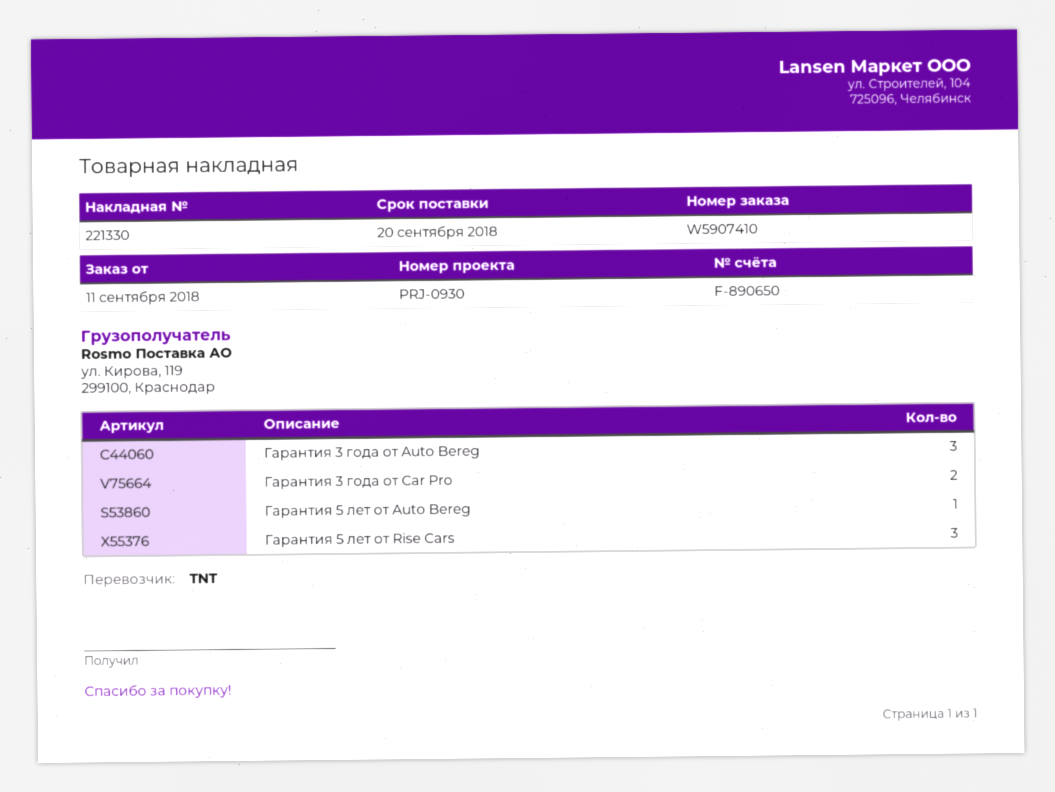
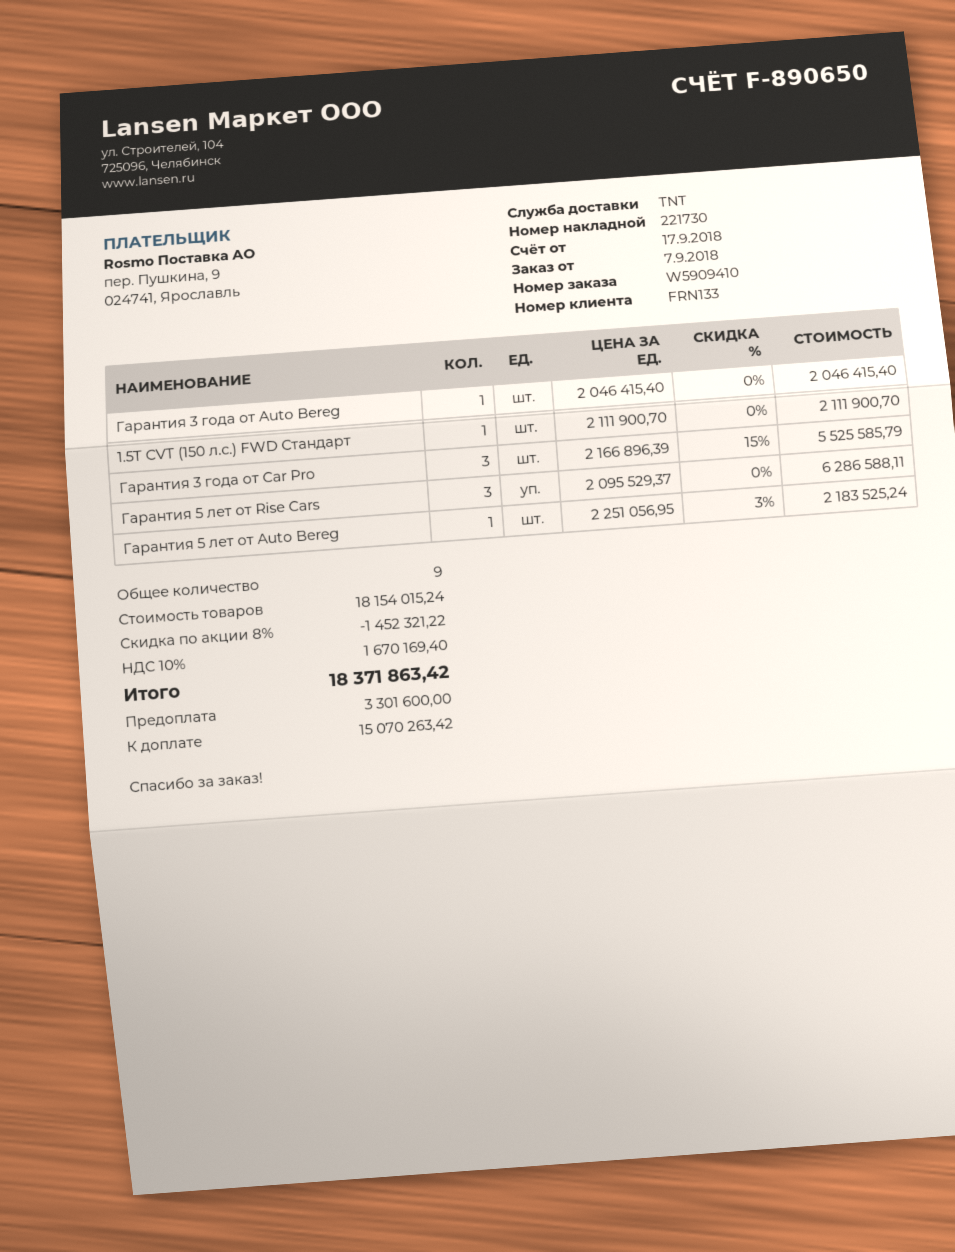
order number: W5907410 -> W5909410
order date: 2018-09-11 -> 2018-09-07
delivery note number: 221330 -> 221730
Гарантия 3 года от Auto Bereg: 3 -> 1
Гарантия 3 года от Car Pro: 2 -> 3
1.5T CVT (150 л.с.) FWD Стандарт: none -> 1

